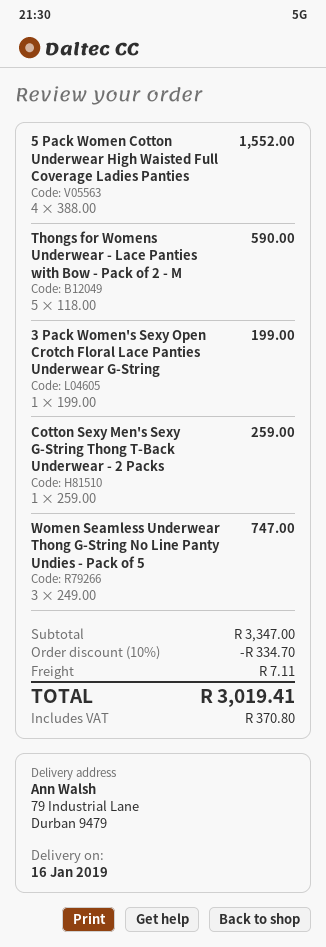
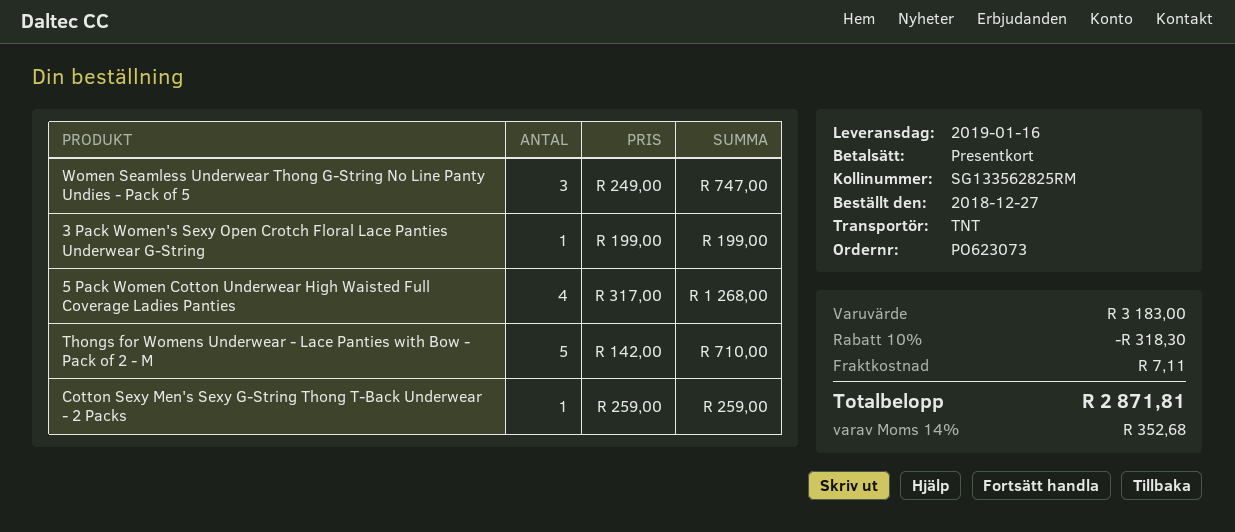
5 Pack Women Cotton Underwear High Waisted Full Coverage Ladies Panties: 4 x 388.00 = 1552.00 -> 4 x 317.00 = 1268.00
Thongs for Womens Underwear - Lace Panties with Bow - Pack of 2 - M: 5 x 118.00 = 590.00 -> 5 x 142.00 = 710.00
subtotal: 3347.00 -> 3183.00
discount: 10% = 334.70 -> 10% = 318.30
tax: 370.80 -> 352.68
total: 3019.41 -> 2871.81

